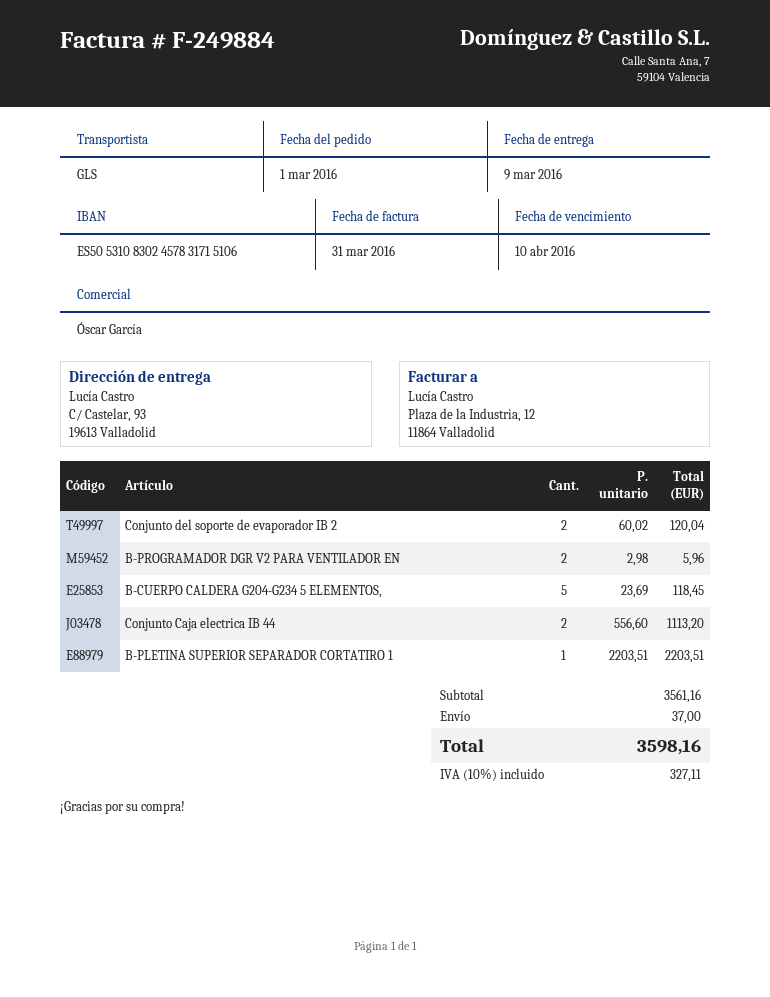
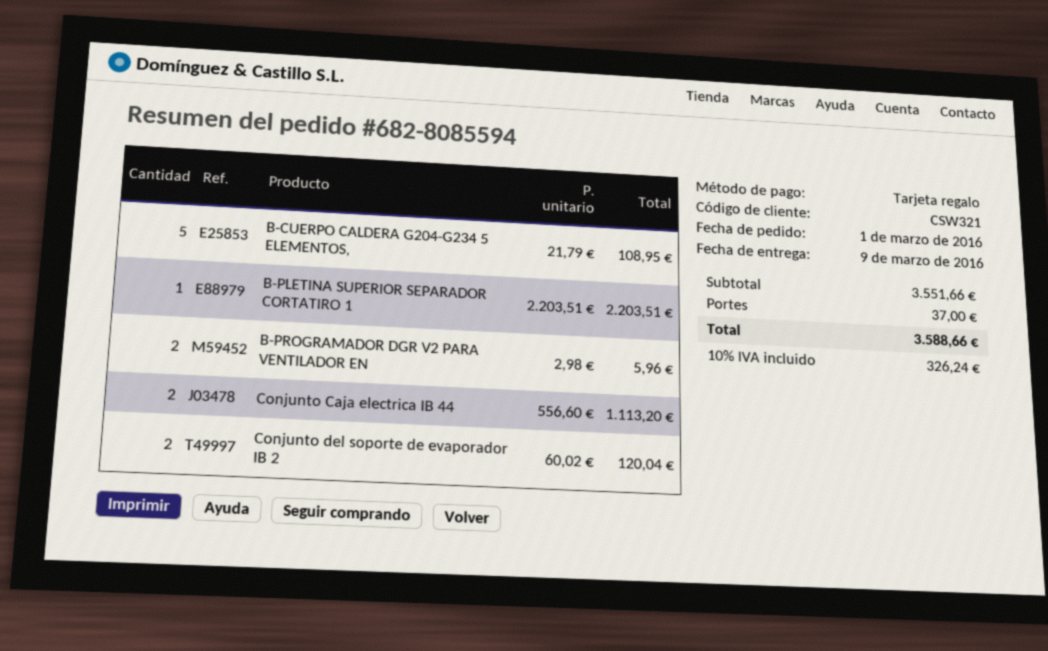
B-CUERPO CALDERA G204-G234 5 ELEMENTOS,: 5 x 23.69 = 118.45 -> 5 x 21.79 = 108.95
subtotal: 3561.16 -> 3551.66
tax: 10% = 327.11 -> 10% = 326.24
total: 3598.16 -> 3588.66

